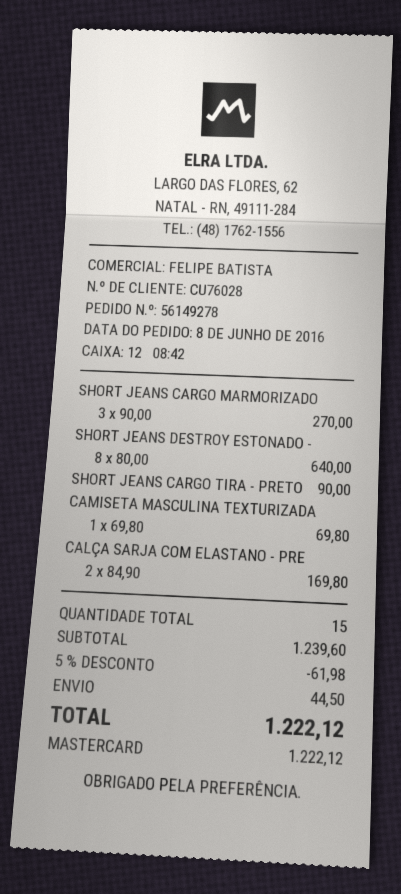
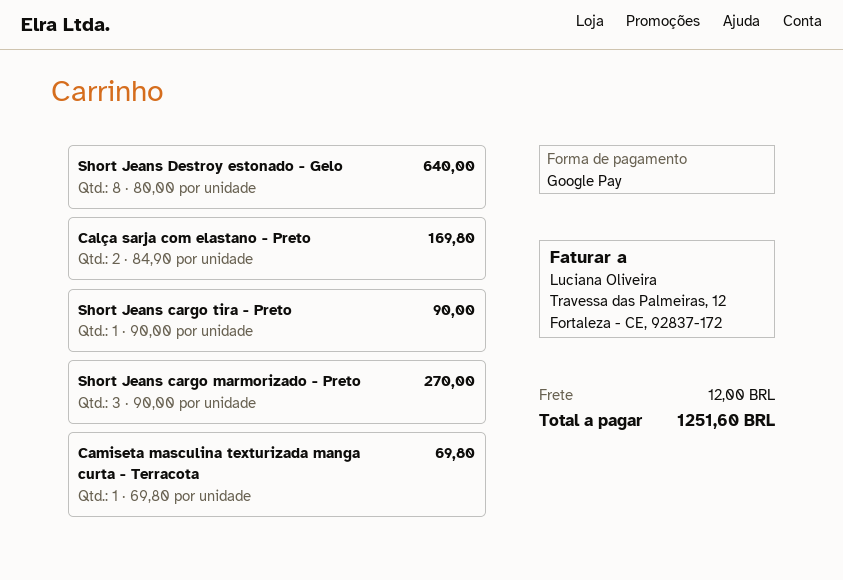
payment method: Mastercard -> Google Pay
discount: 5% = 61.98 -> none
shipping: 44.50 -> 12.00
total: 1222.12 -> 1251.60

